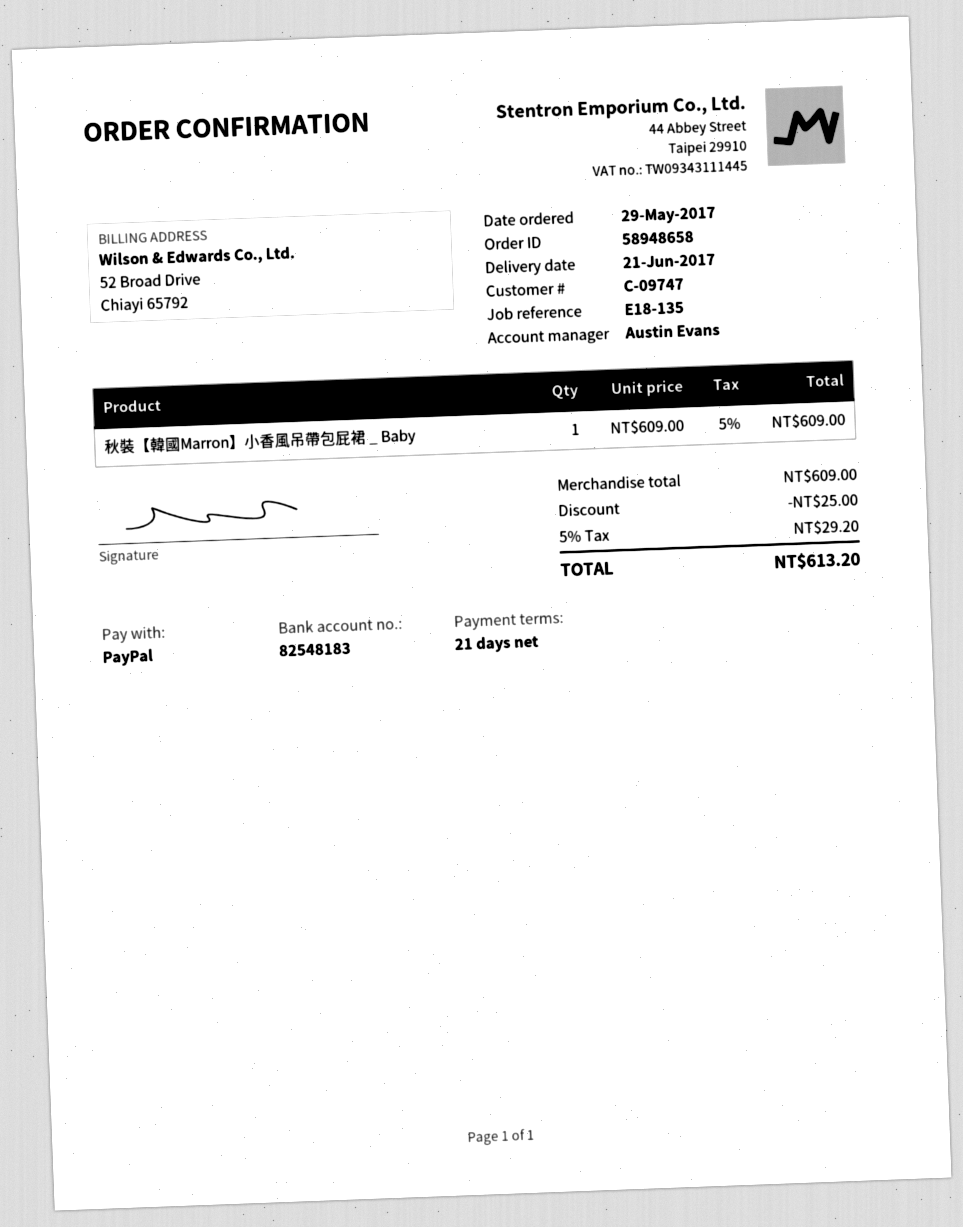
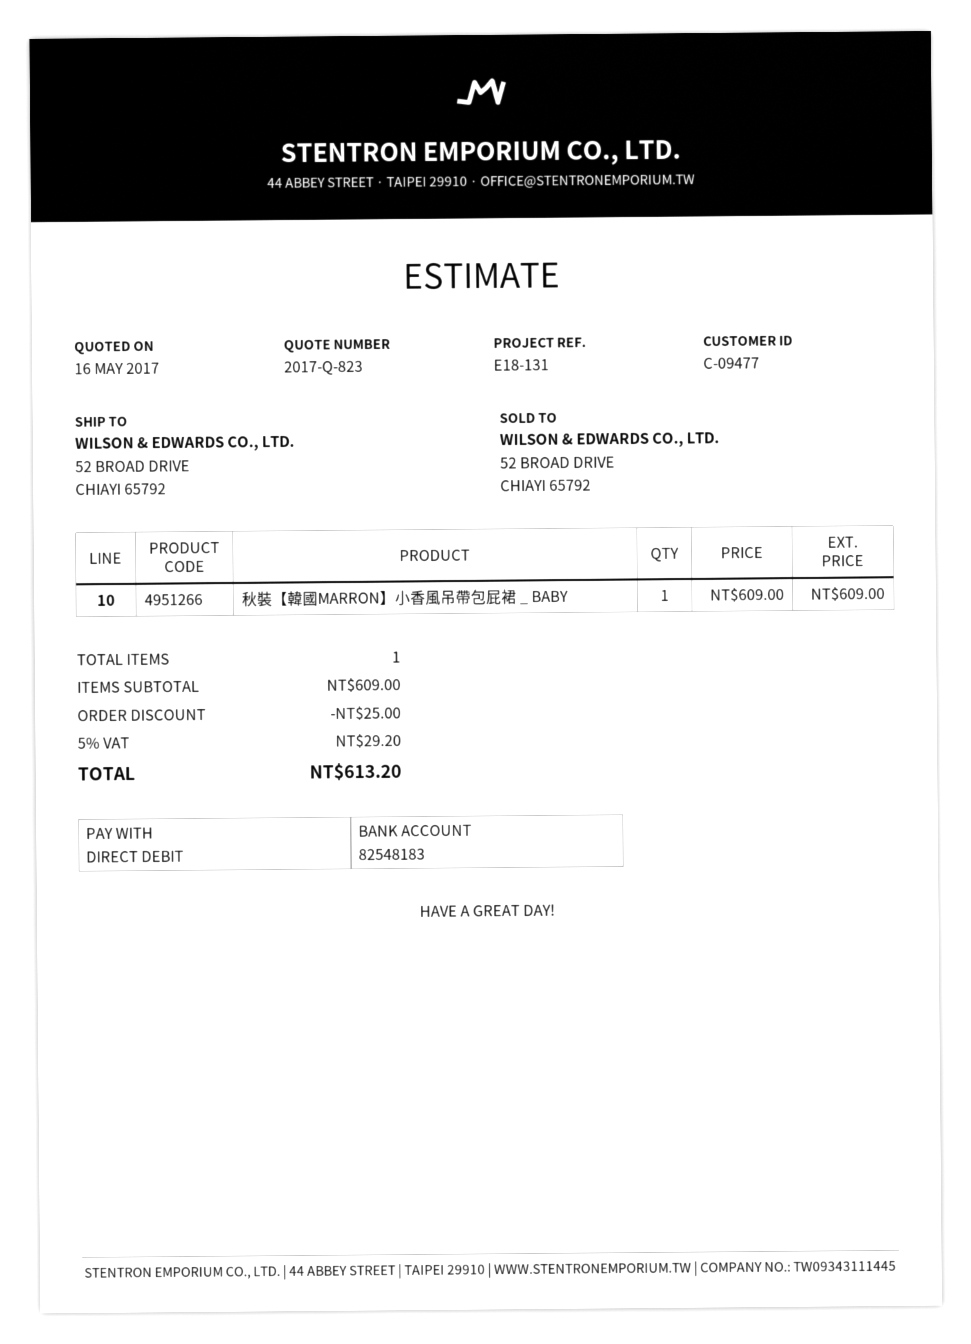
customer number: C-09747 -> C-09477
reference: E18-135 -> E18-131
payment method: PayPal -> direct debit

